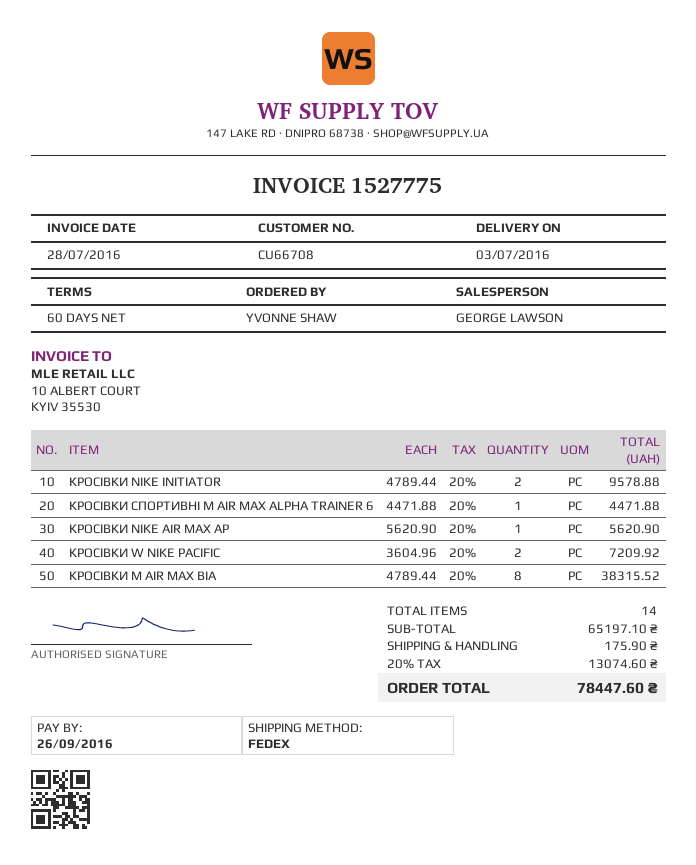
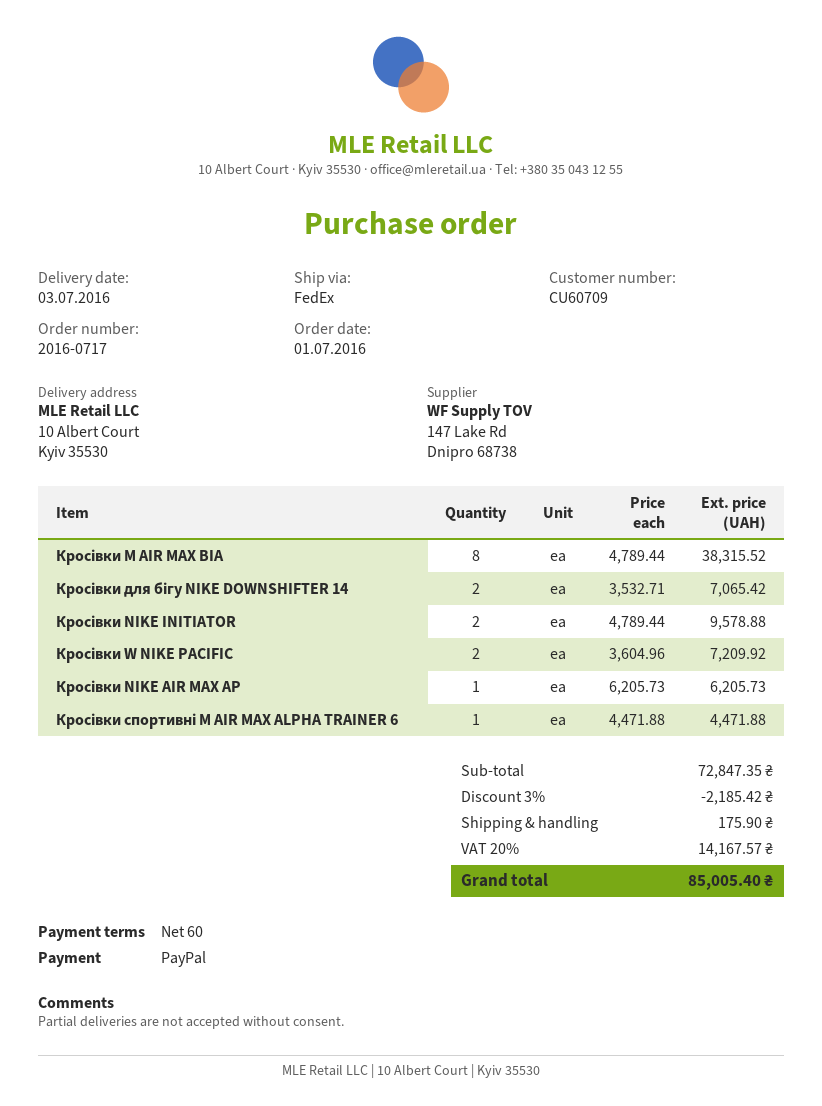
customer number: CU66708 -> CU60709
КРОСІВКИ NIKE AIR MAX AP: 1 x 5620.90 = 5620.90 -> 1 x 6205.73 = 6205.73
Кросівки для бігу NIKE DOWNSHIFTER 14: none -> 2 x 3532.71 = 7065.42
subtotal: 65197.10 -> 72847.35
discount: none -> 3% = 2185.42
tax: 20% = 13074.60 -> 20% = 14167.57
total: 78447.60 -> 85005.40

